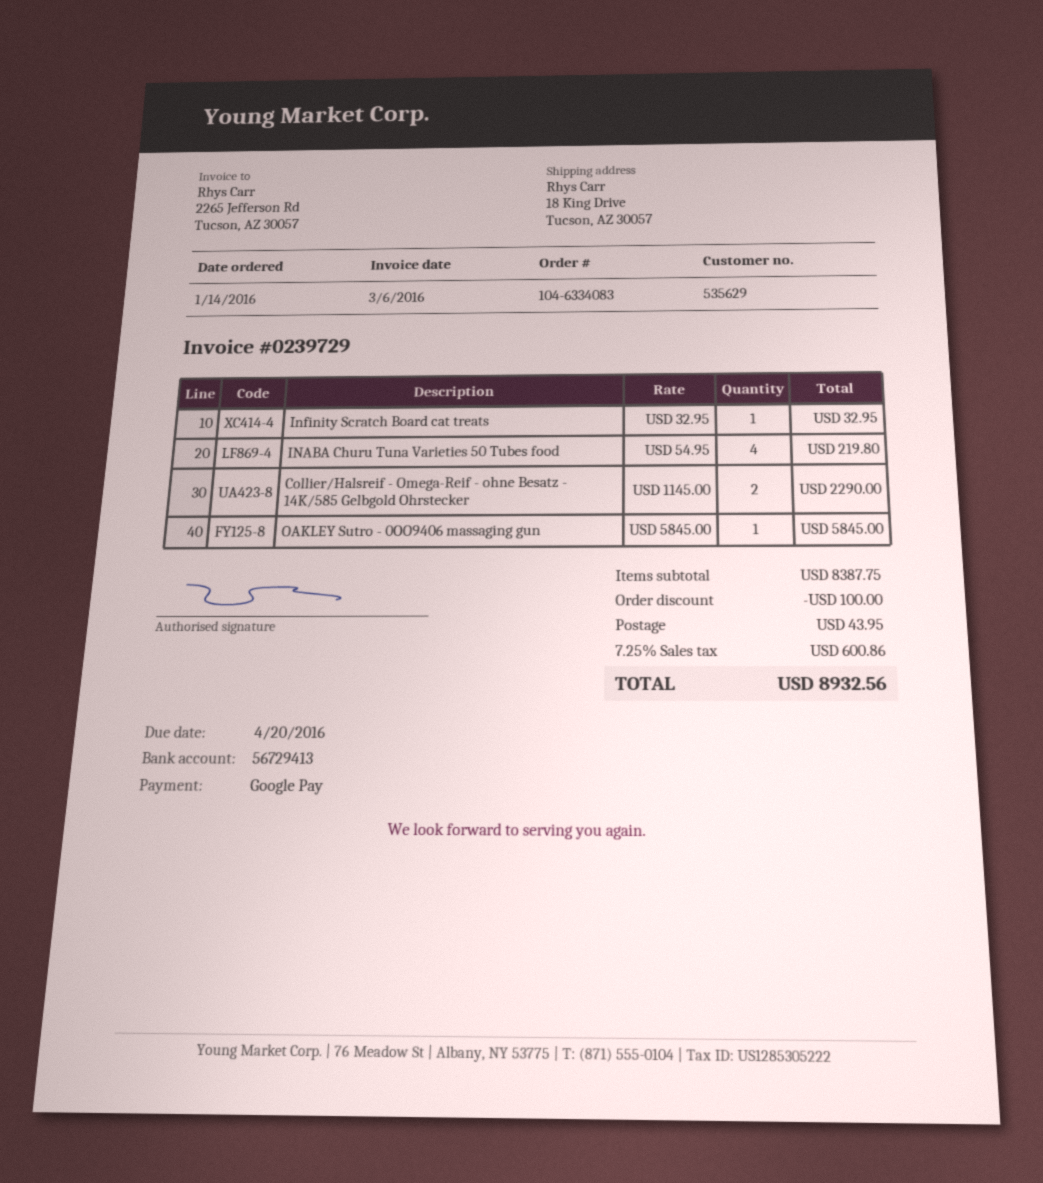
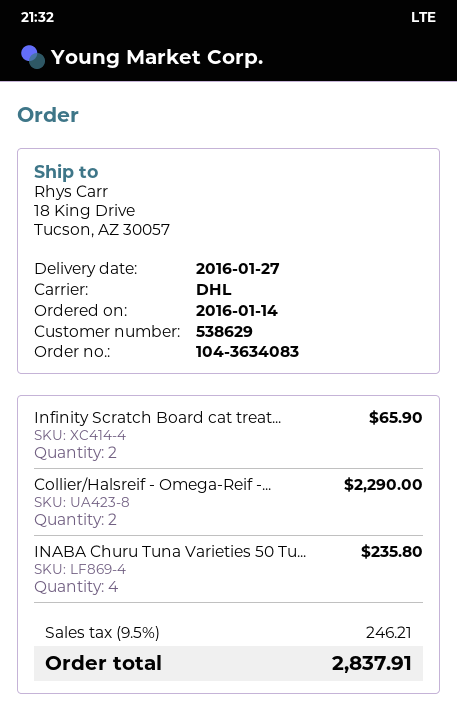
order number: 104-6334083 -> 104-3634083
customer number: 535629 -> 538629
Infinity Scratch Board cat treats: 1 for 32.95 -> 2 for 65.90
INABA Churu Tuna Varieties 50 Tubes food: 4 for 219.80 -> 4 for 235.80
OAKLEY Sutro - 0OO9406 massaging gun: 1 for 5845.00 -> none
discount: 100.00 -> none
shipping: 43.95 -> none
tax: 7.25% = 600.86 -> 9.5% = 246.21
total: 8932.56 -> 2837.91

